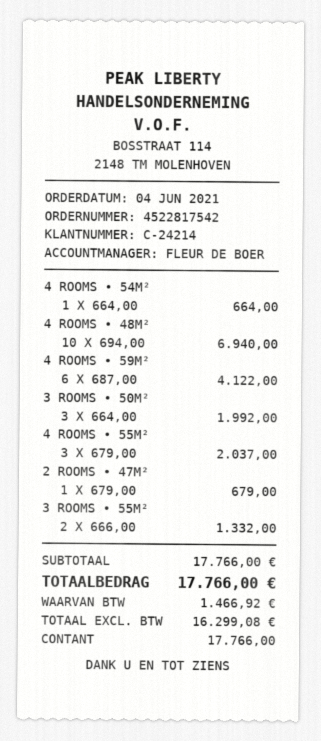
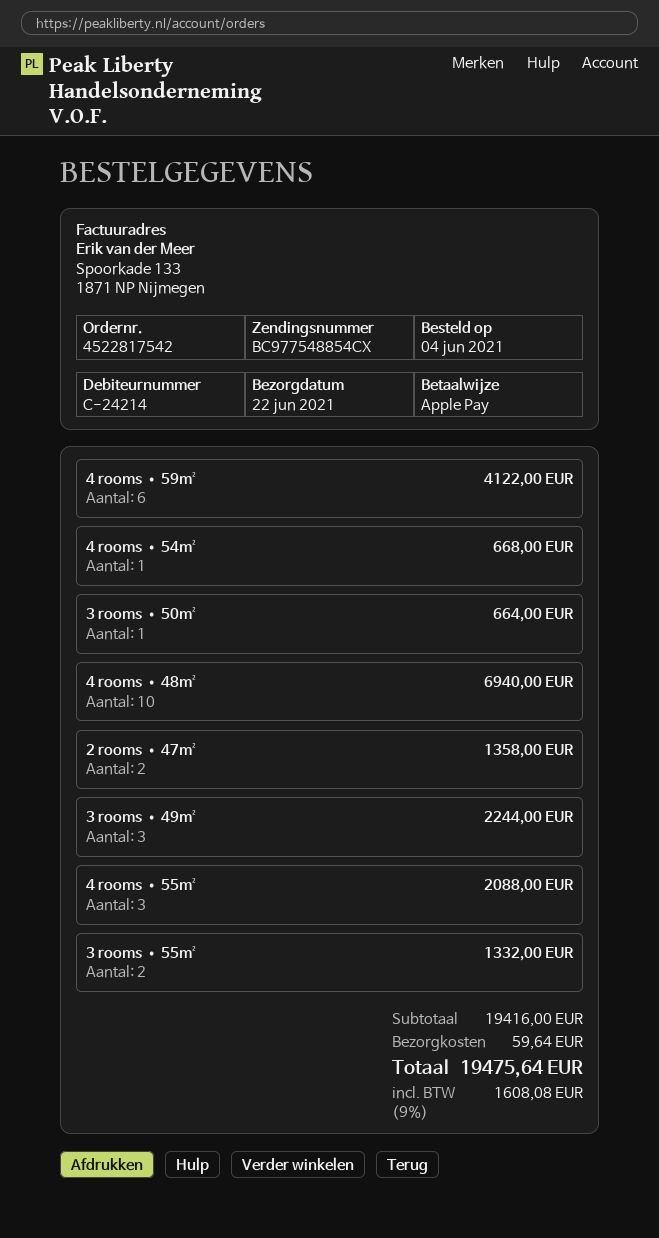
payment method: cash -> Apple Pay
4 ROOMS • 54M²: 1 for 664.00 -> 1 for 668.00
3 ROOMS • 50M²: 3 for 1992.00 -> 1 for 664.00
4 ROOMS • 55M²: 3 for 2037.00 -> 3 for 2088.00
2 ROOMS • 47M²: 1 for 679.00 -> 2 for 1358.00
3 rooms • 49m²: none -> 3 for 2244.00
subtotal: 17766.00 -> 19416.00
shipping: none -> 59.64
tax: 1466.92 -> 1608.08
total: 17766.00 -> 19475.64

